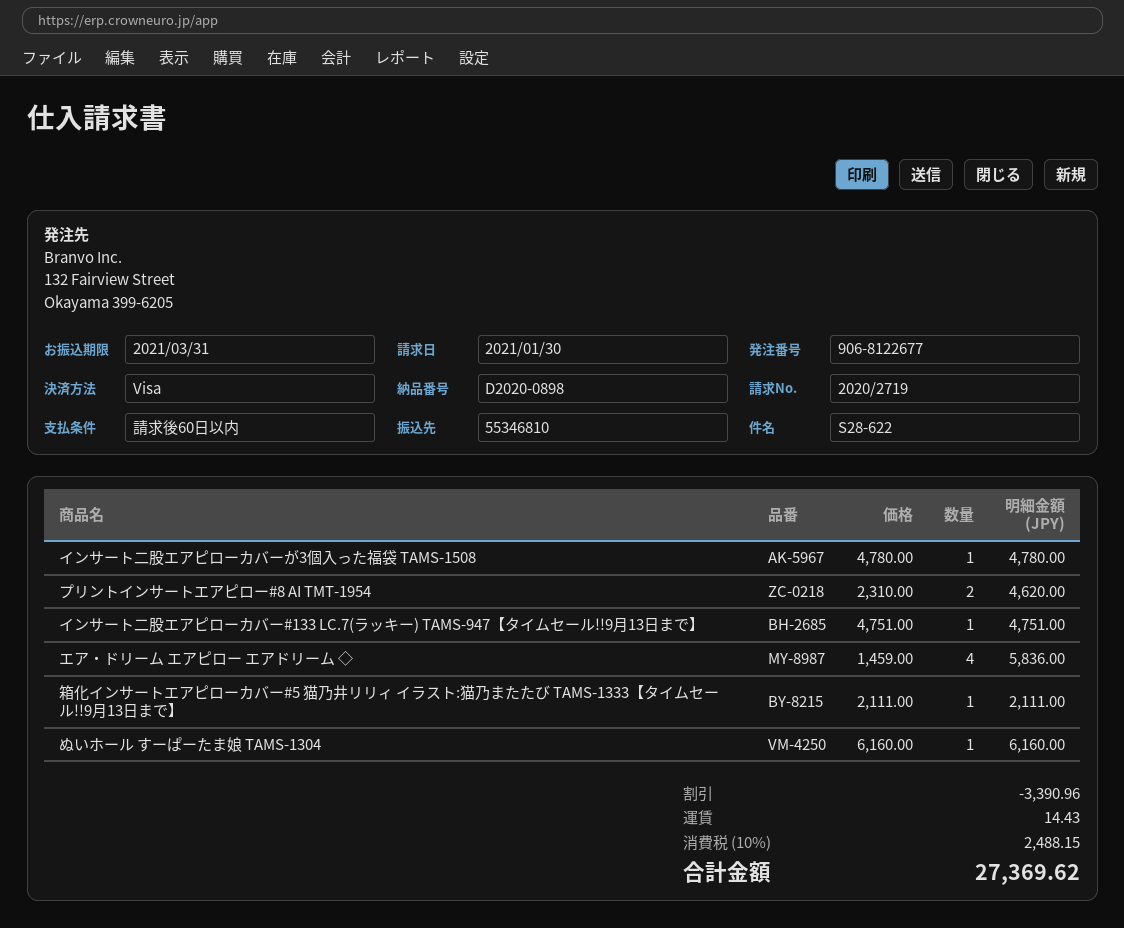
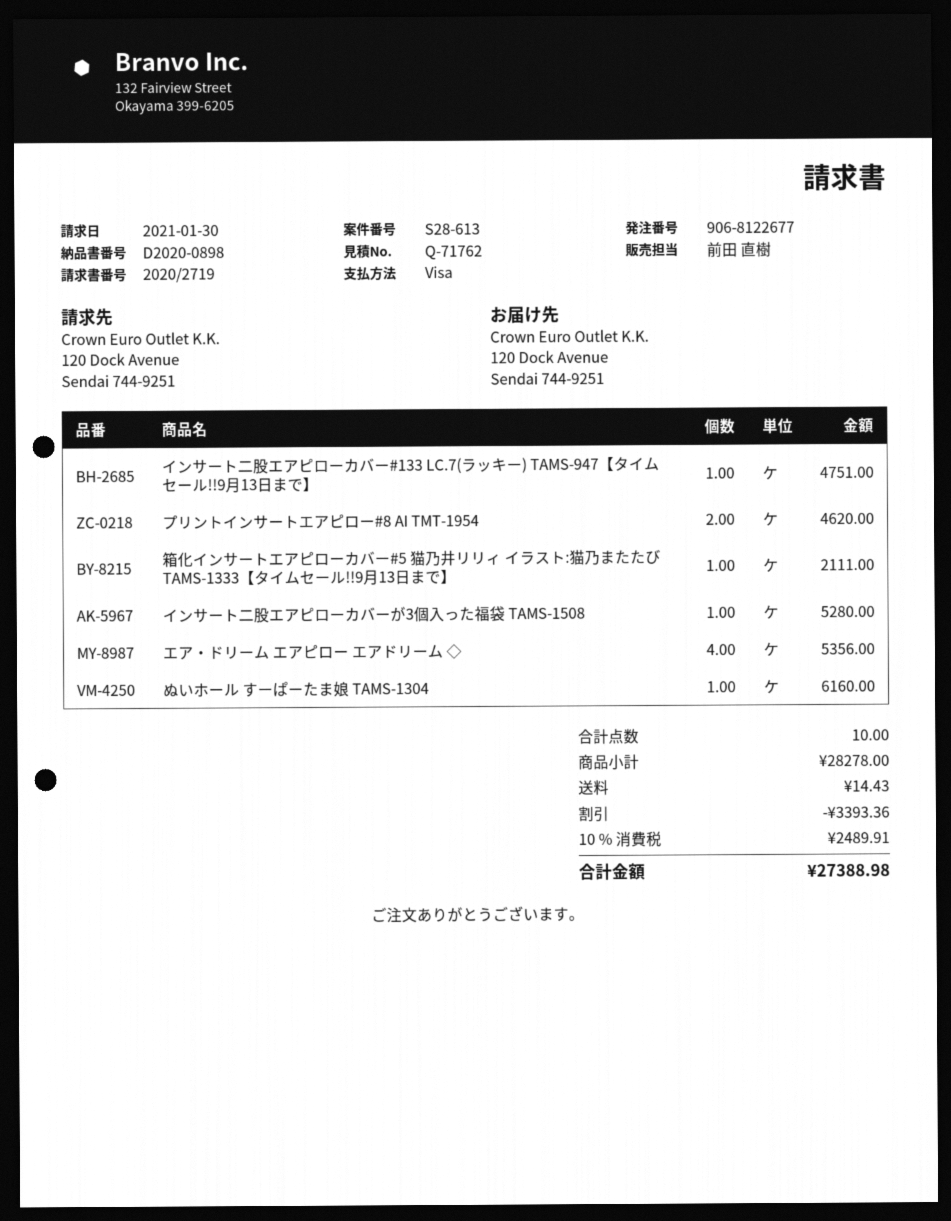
reference: S28-622 -> S28-613
インサート二股エアピローカバーが3個入った福袋 TAMS-1508: 1 for 4780.00 -> 1 for 5280.00
エア・ドリーム エアピロー エアドリーム ◇: 4 for 5836.00 -> 4 for 5356.00
discount: 3390.96 -> 3393.36
tax: 10% = 2488.15 -> 10% = 2489.91
total: 27369.62 -> 27388.98

